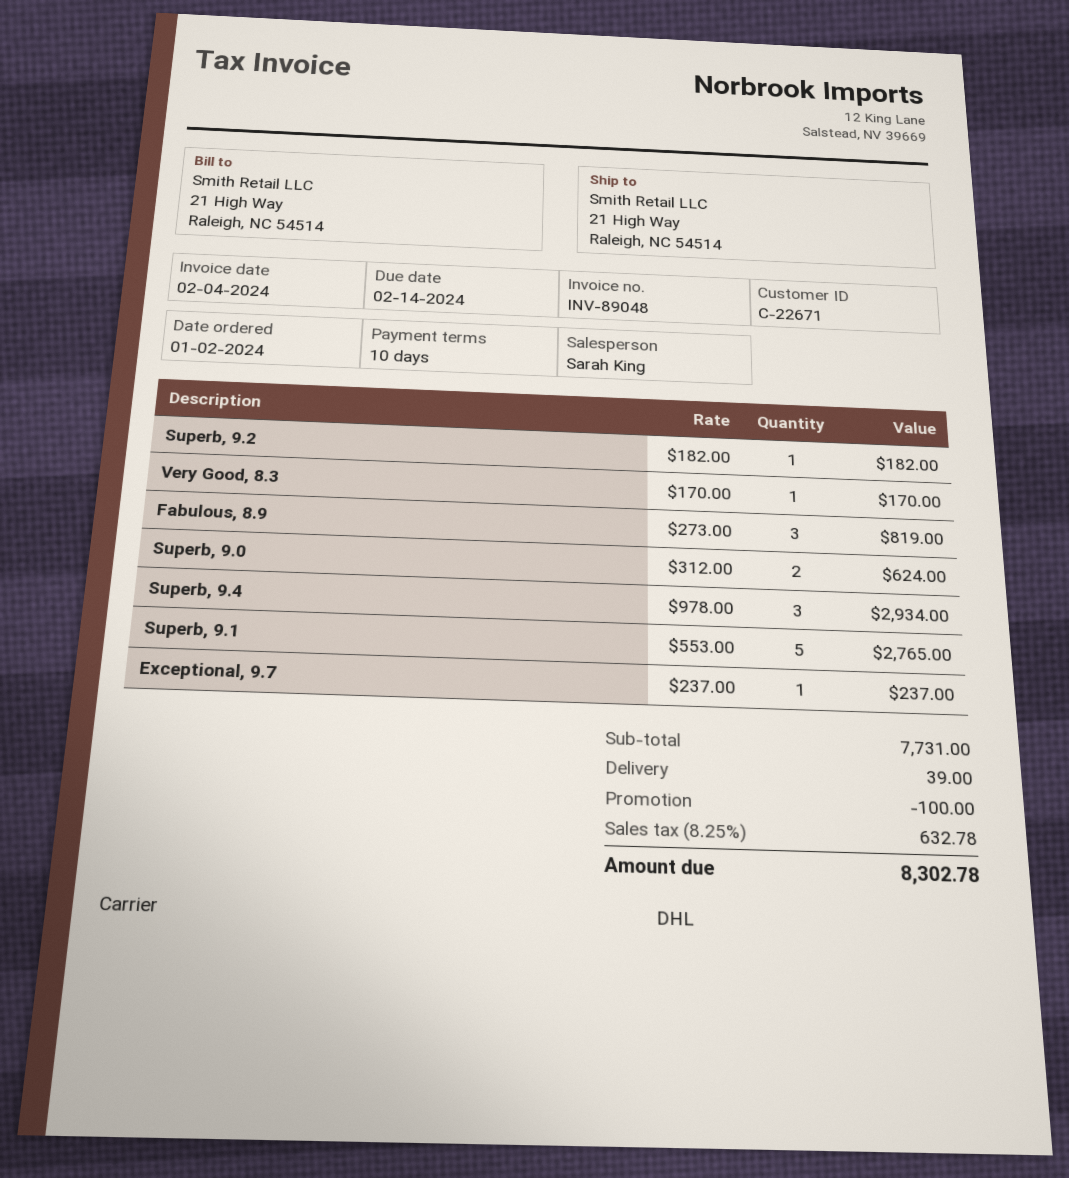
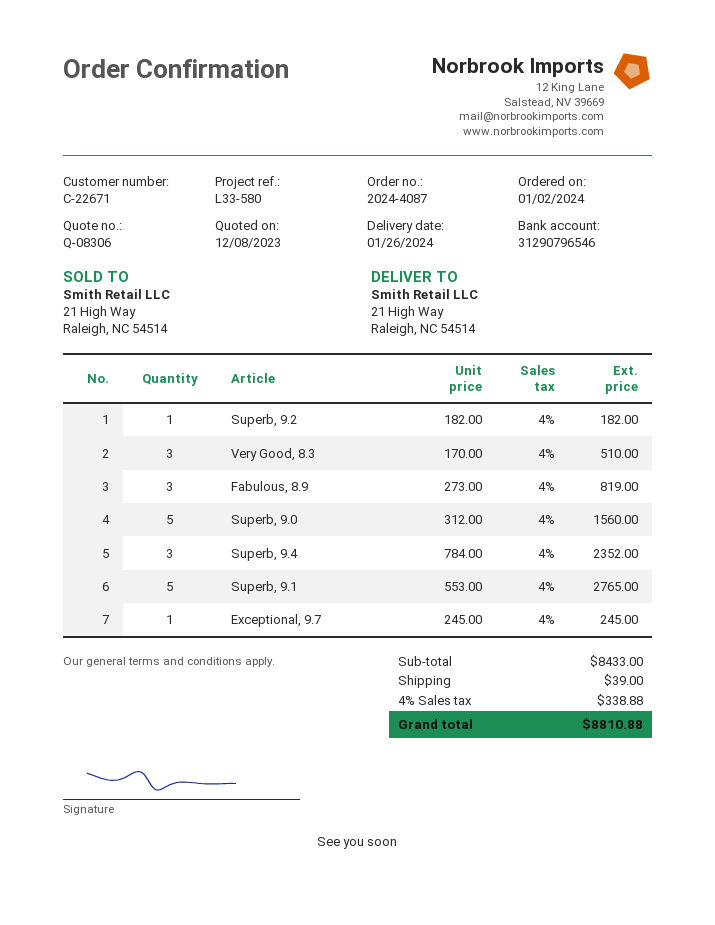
Very Good, 8.3: 1 x 170.00 = 170.00 -> 3 x 170.00 = 510.00
Superb, 9.0: 2 x 312.00 = 624.00 -> 5 x 312.00 = 1560.00
Superb, 9.4: 3 x 978.00 = 2934.00 -> 3 x 784.00 = 2352.00
Exceptional, 9.7: 1 x 237.00 = 237.00 -> 1 x 245.00 = 245.00
subtotal: 7731.00 -> 8433.00
discount: 100.00 -> none
tax: 8.25% = 632.78 -> 4% = 338.88
total: 8302.78 -> 8810.88

